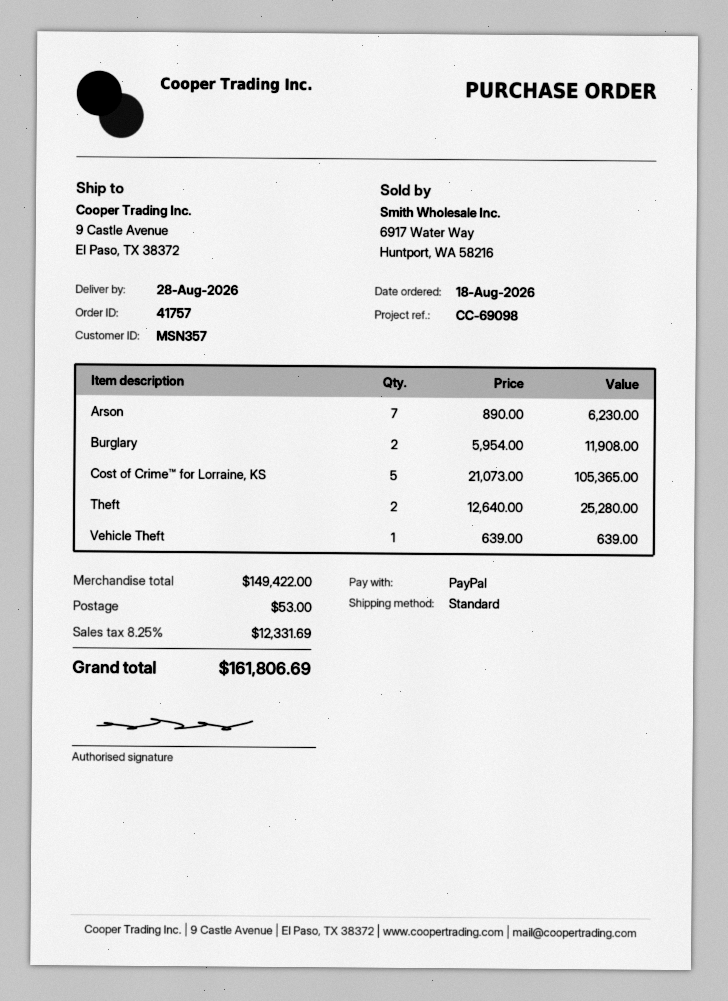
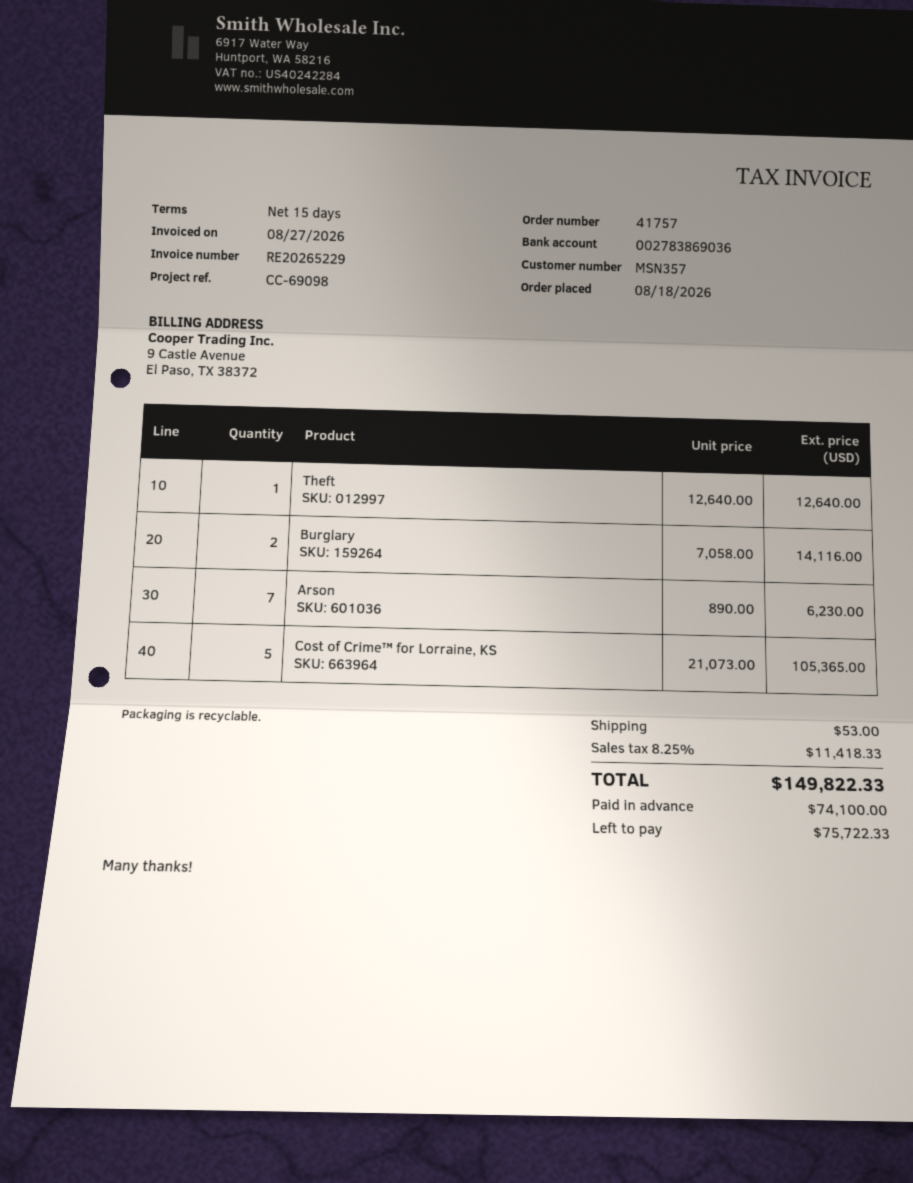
Burglary: 2 x 5954.00 = 11908.00 -> 2 x 7058.00 = 14116.00
Theft: 2 x 12640.00 = 25280.00 -> 1 x 12640.00 = 12640.00
Vehicle Theft: 1 x 639.00 = 639.00 -> none
tax: 8.25% = 12331.69 -> 8.25% = 11418.33
total: 161806.69 -> 149822.33

